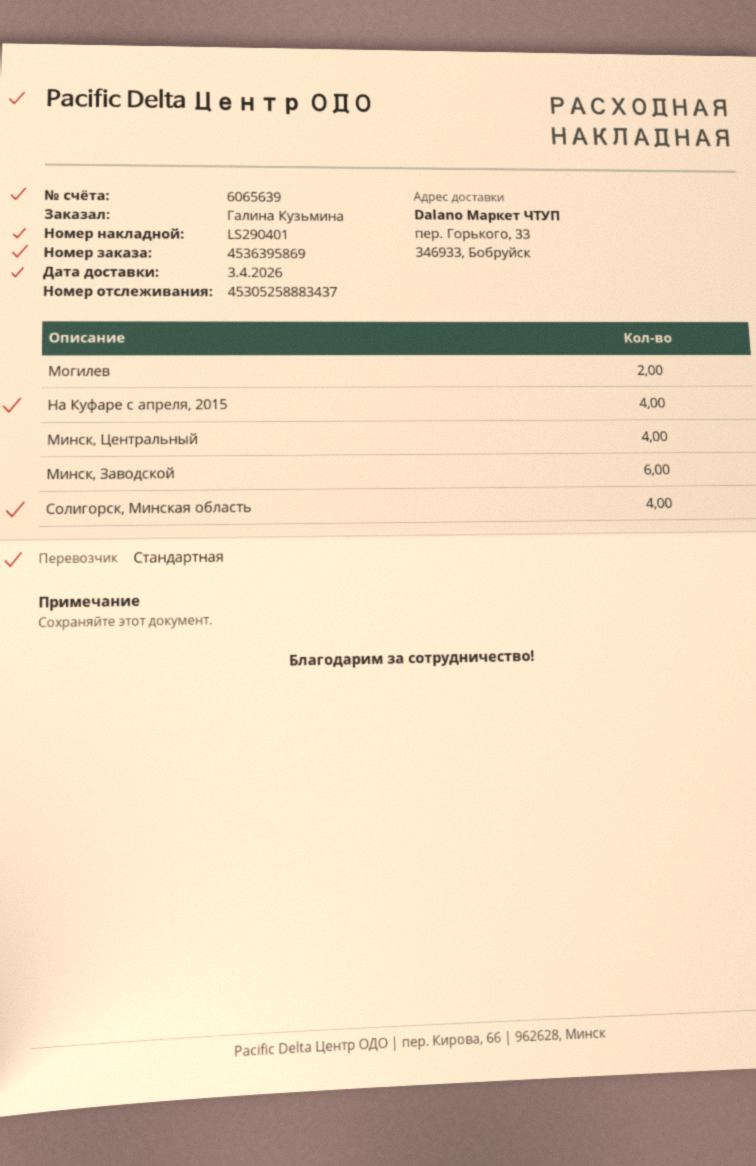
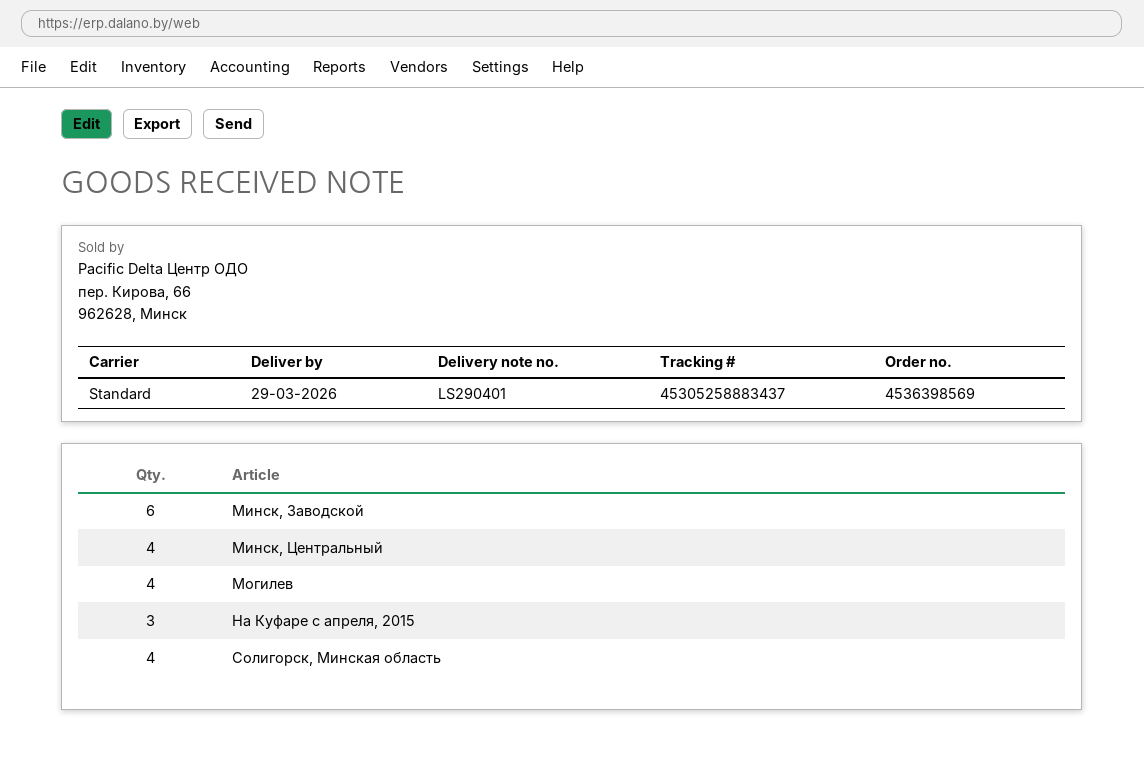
order number: 4536395869 -> 4536398569
delivery date: 2026-04-03 -> 2026-03-29
Могилев: 2 -> 4
На Куфаре с апреля, 2015: 4 -> 3

